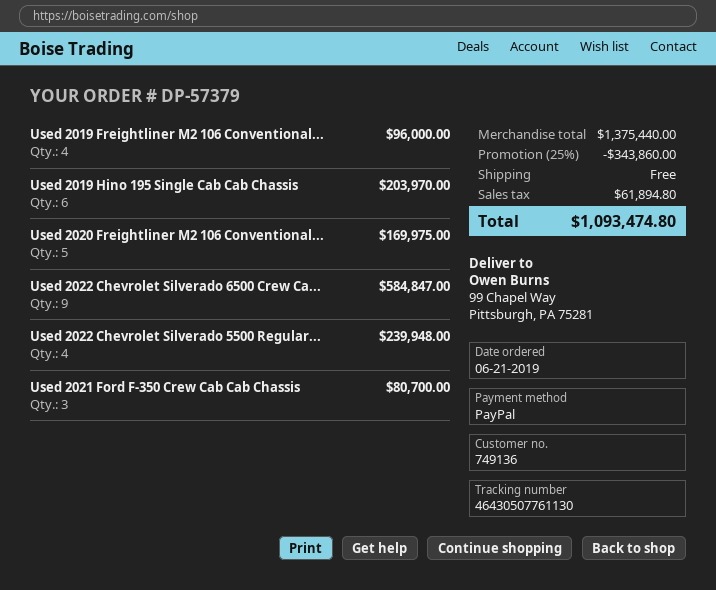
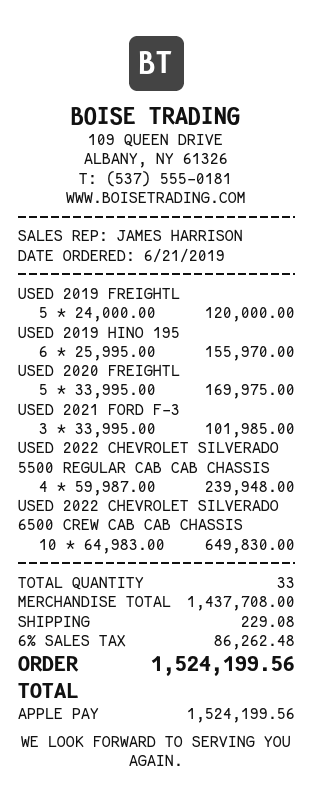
payment method: PayPal -> Apple Pay
Used 2019 Freightliner M2 106 Conventional...: 4 for 96000.00 -> 5 for 120000.00
Used 2019 Hino 195 Single Cab Cab Chassis: 6 for 203970.00 -> 6 for 155970.00
Used 2022 Chevrolet Silverado 6500 Crew Ca...: 9 for 584847.00 -> 10 for 649830.00
Used 2021 Ford F-350 Crew Cab Cab Chassis: 3 for 80700.00 -> 3 for 101985.00
subtotal: 1375440.00 -> 1437708.00
discount: 25% = 343860.00 -> none
shipping: 0.00 -> 229.08
tax: 61894.80 -> 86262.48
total: 1093474.80 -> 1524199.56

